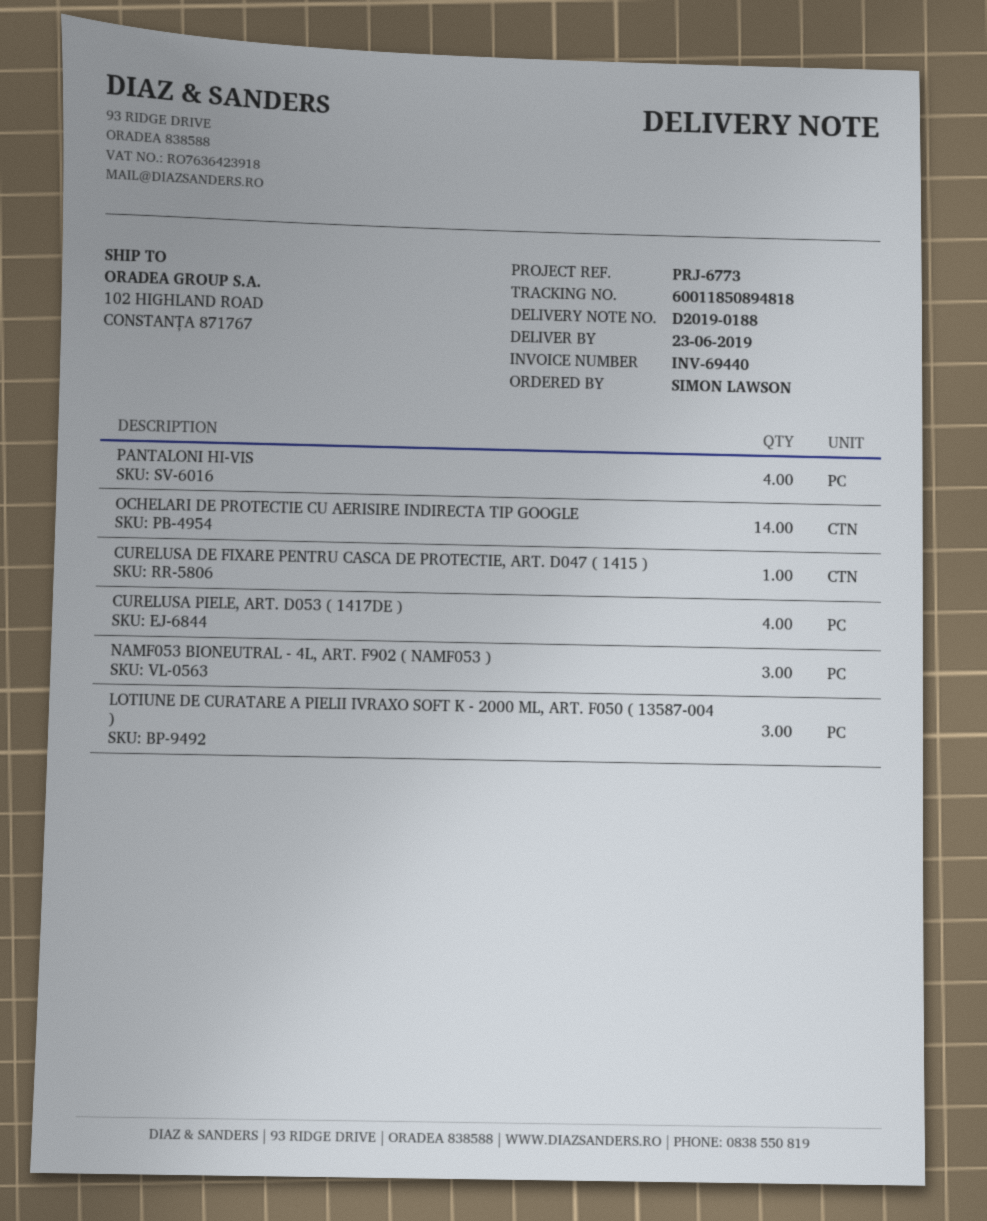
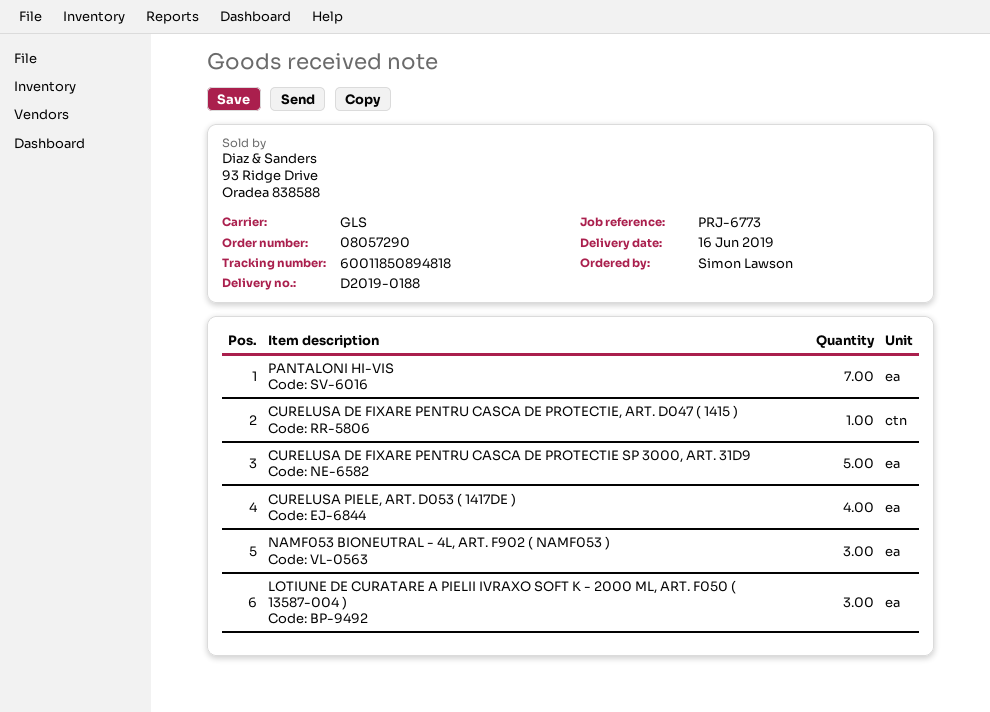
delivery date: 2019-06-23 -> 2019-06-16
PANTALONI HI-VIS: 4 -> 7
OCHELARI DE PROTECTIE CU AERISIRE INDIRECTA TIP GOOGLE: 14 -> none
CURELUSA DE FIXARE PENTRU CASCA DE PROTECTIE SP 3000, ART. 31D9: none -> 5

